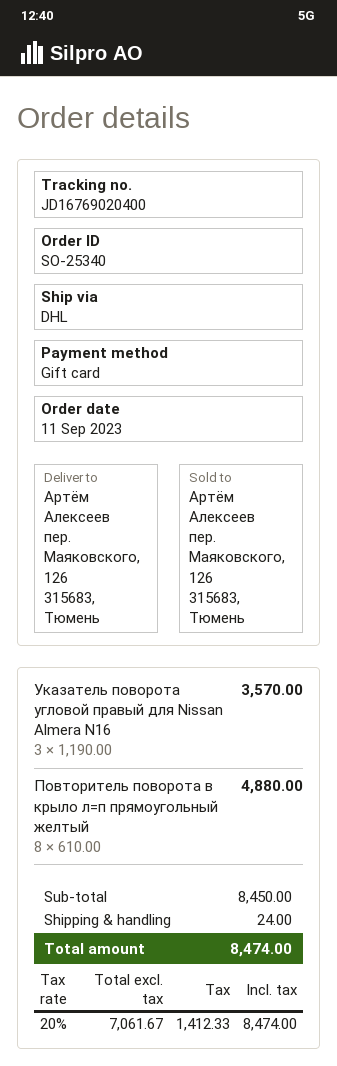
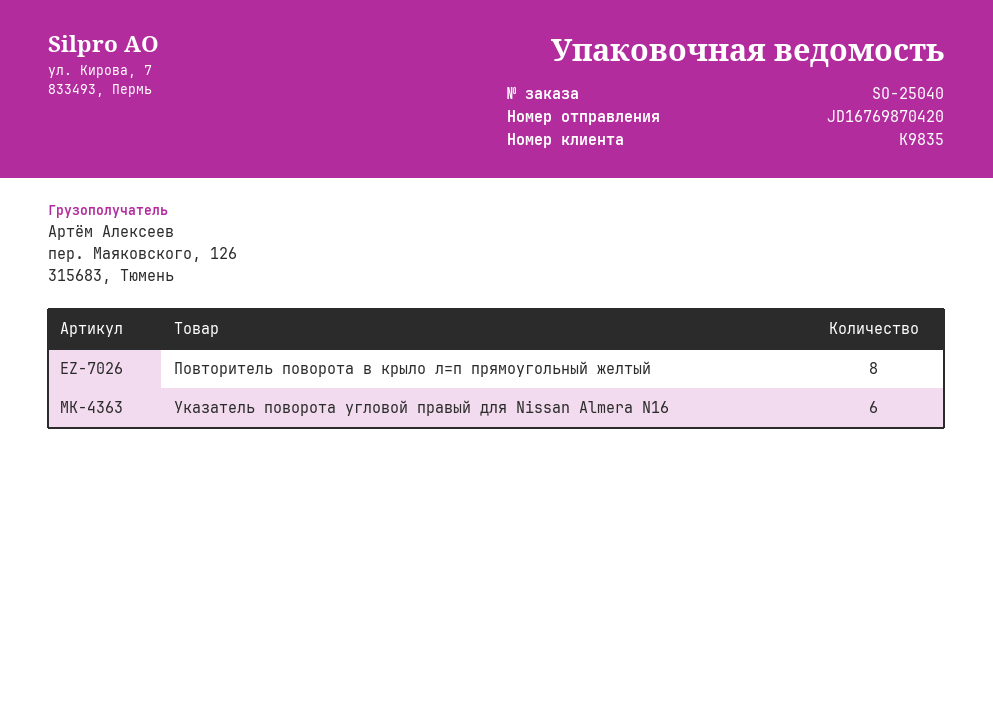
order number: SO-25340 -> SO-25040
tracking number: JD16769020400 -> JD16769870420
Указатель поворота угловой правый для Nissan Almera N16: 3 -> 6

